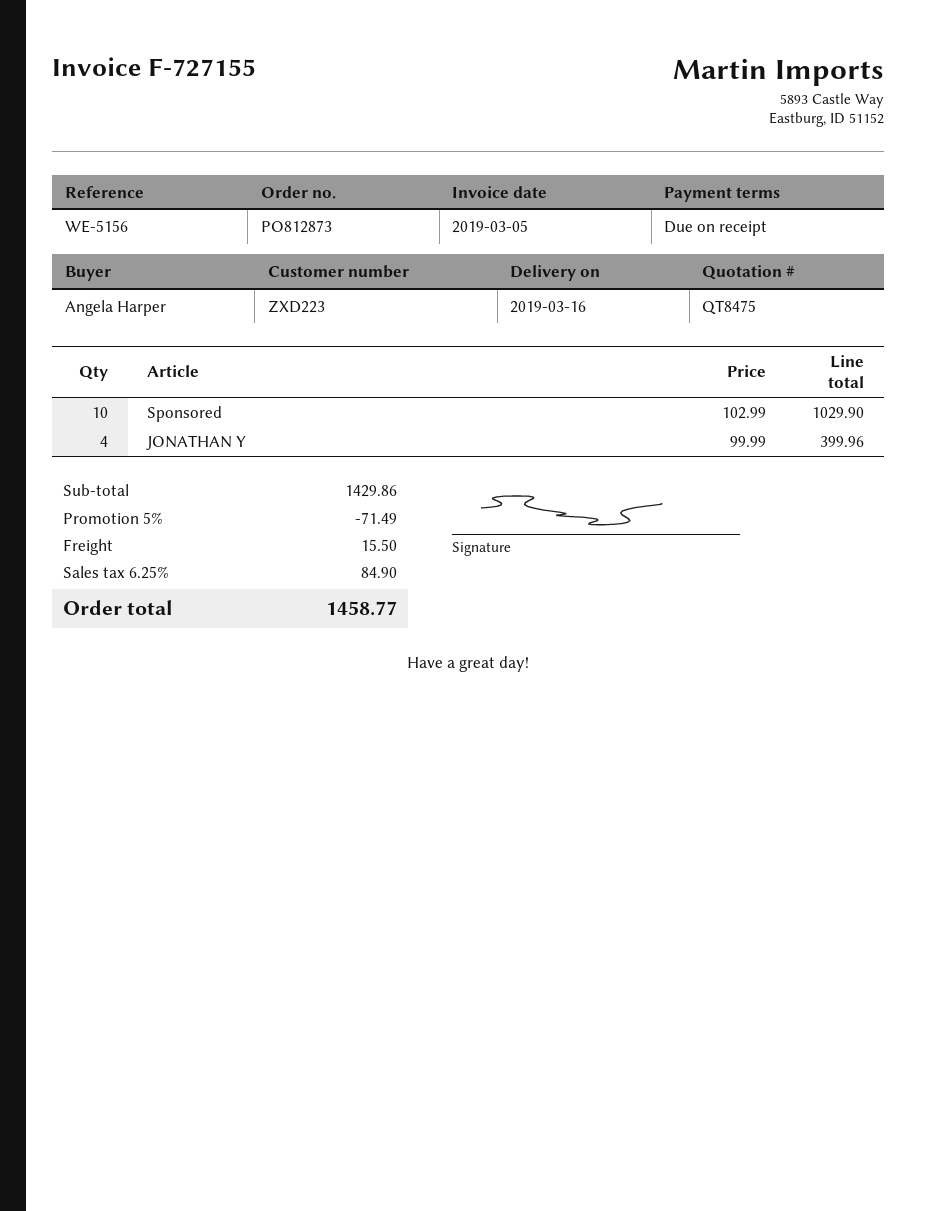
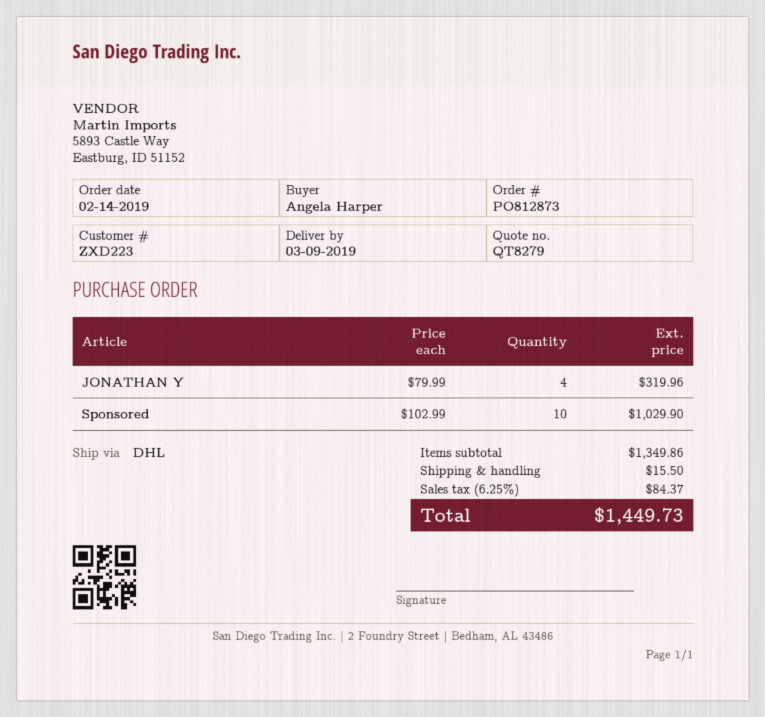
quote number: QT8475 -> QT8279
delivery date: 2019-03-16 -> 2019-03-09
JONATHAN Y: 4 x 99.99 = 399.96 -> 4 x 79.99 = 319.96
subtotal: 1429.86 -> 1349.86
discount: 5% = 71.49 -> none
tax: 6.25% = 84.90 -> 6.25% = 84.37
total: 1458.77 -> 1449.73

